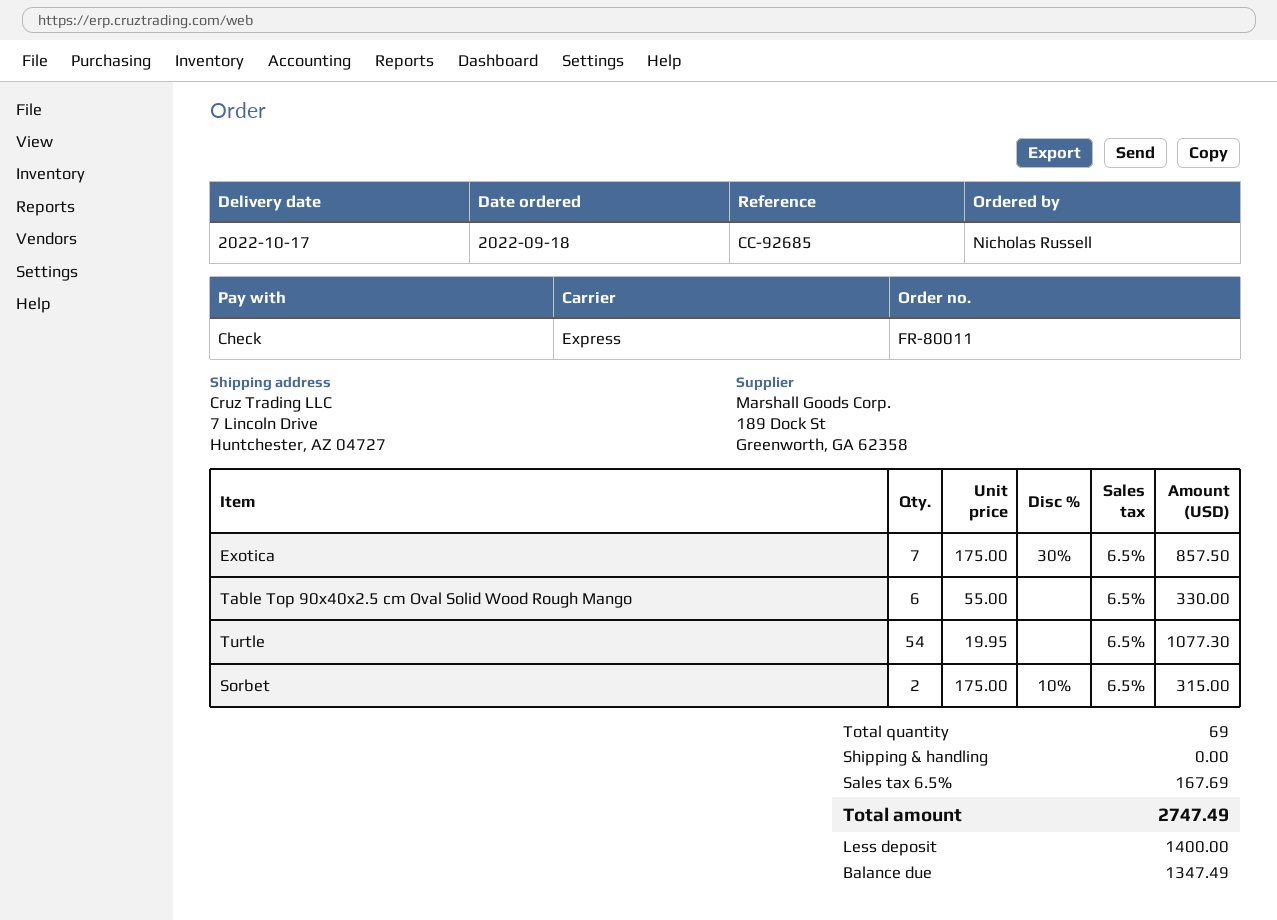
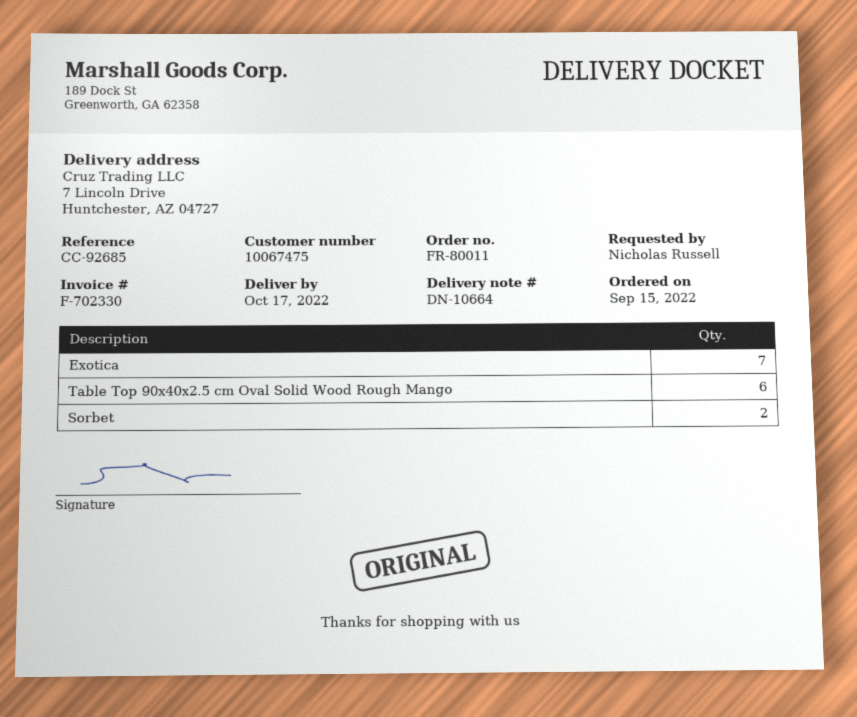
order date: 2022-09-18 -> 2022-09-15
Turtle: 54 -> none

